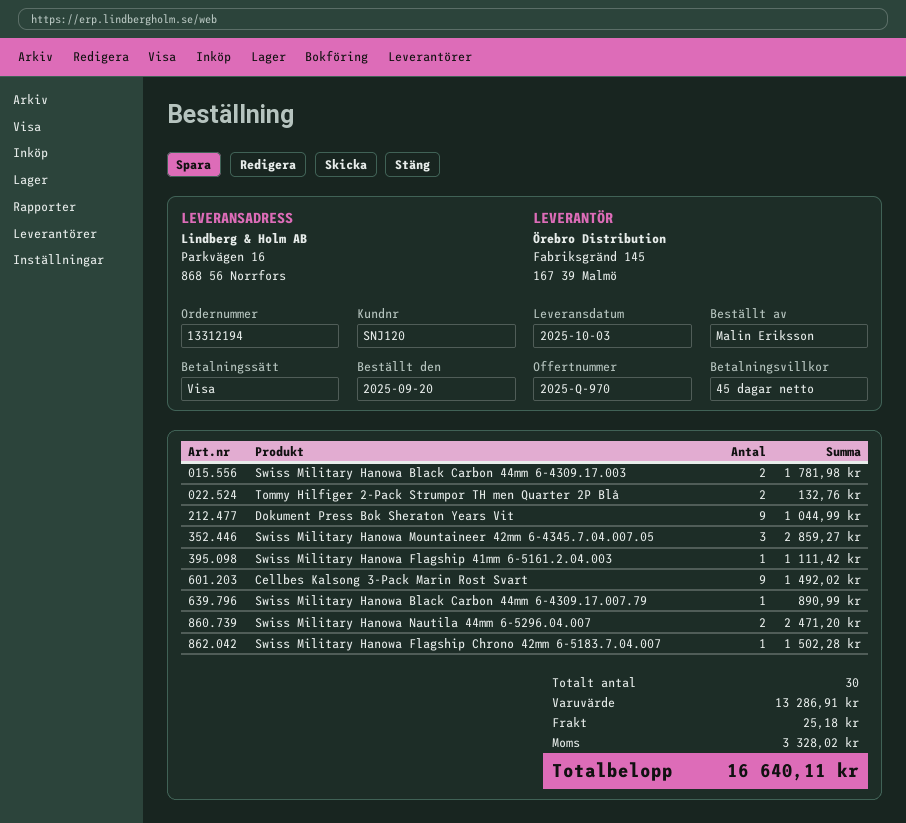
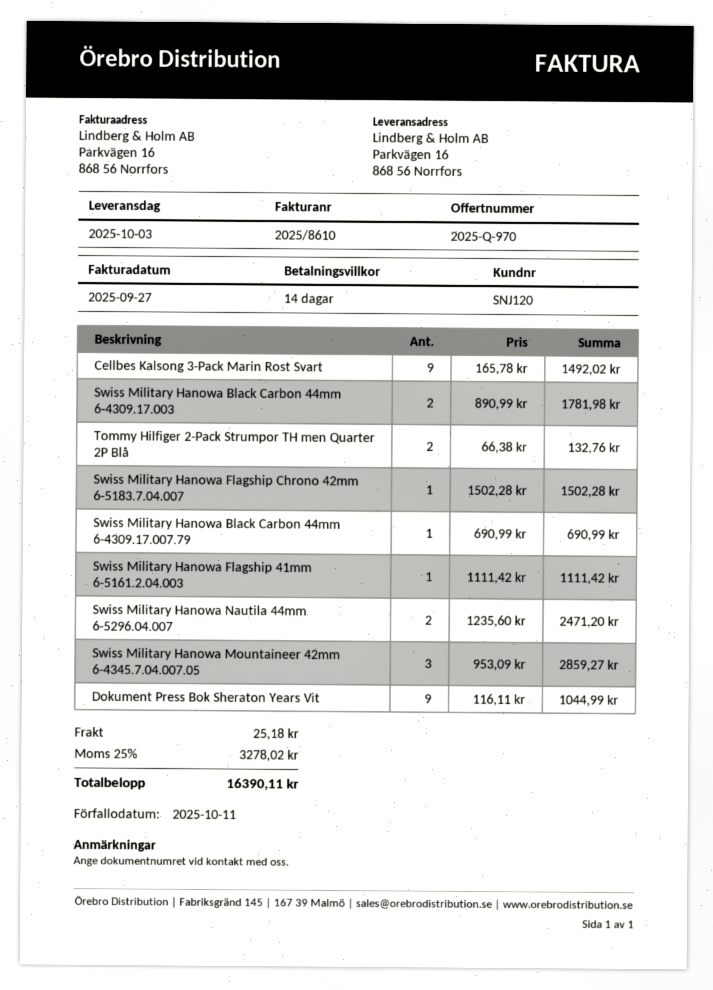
payment terms: 45 days -> 14 days
Swiss Military Hanowa Black Carbon 44mm 6-4309.17.007.79: 1 for 890.99 -> 1 for 690.99
tax: 3328.02 -> 3278.02
total: 16640.11 -> 16390.11

